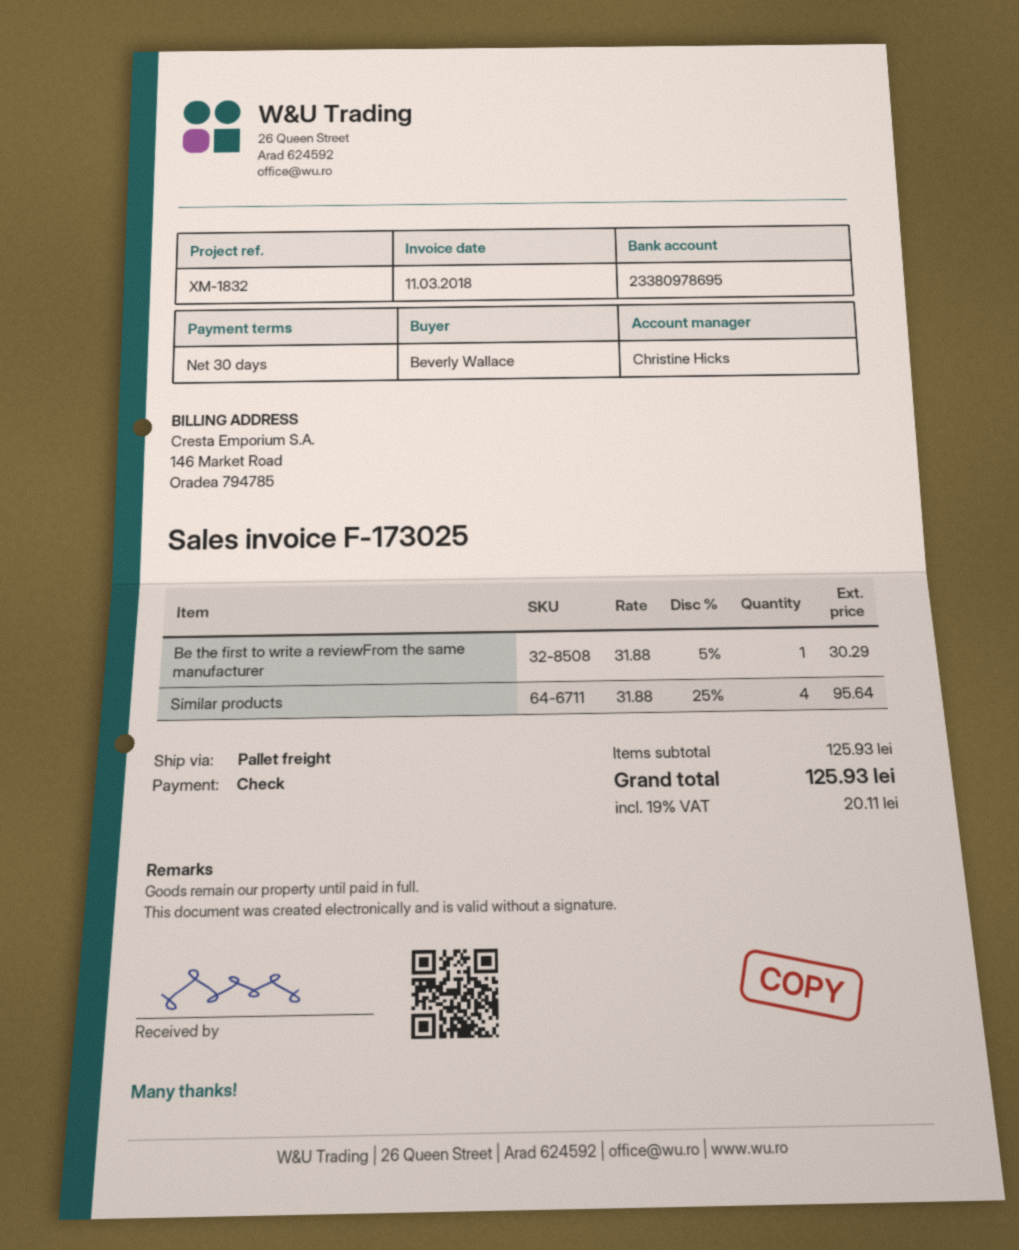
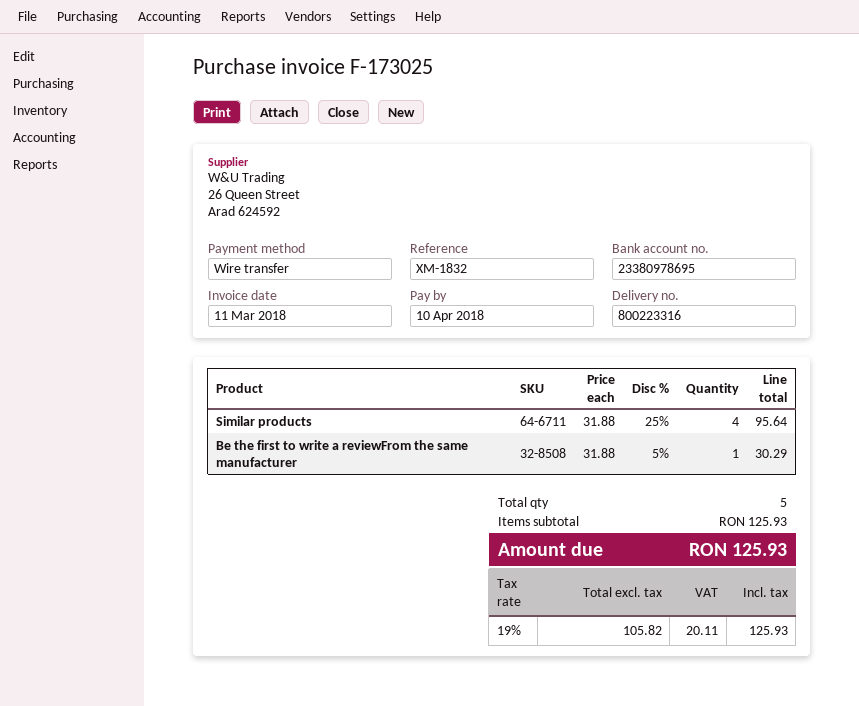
payment method: cheque -> bank transfer

